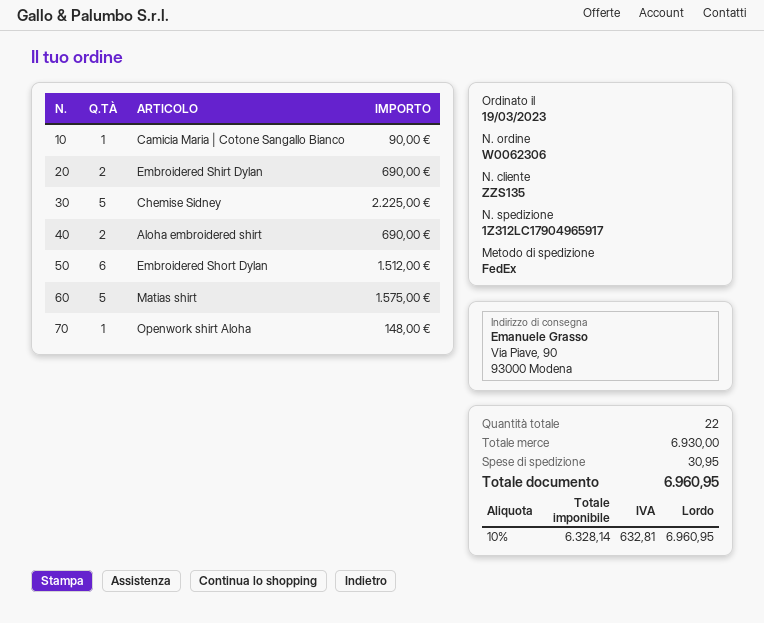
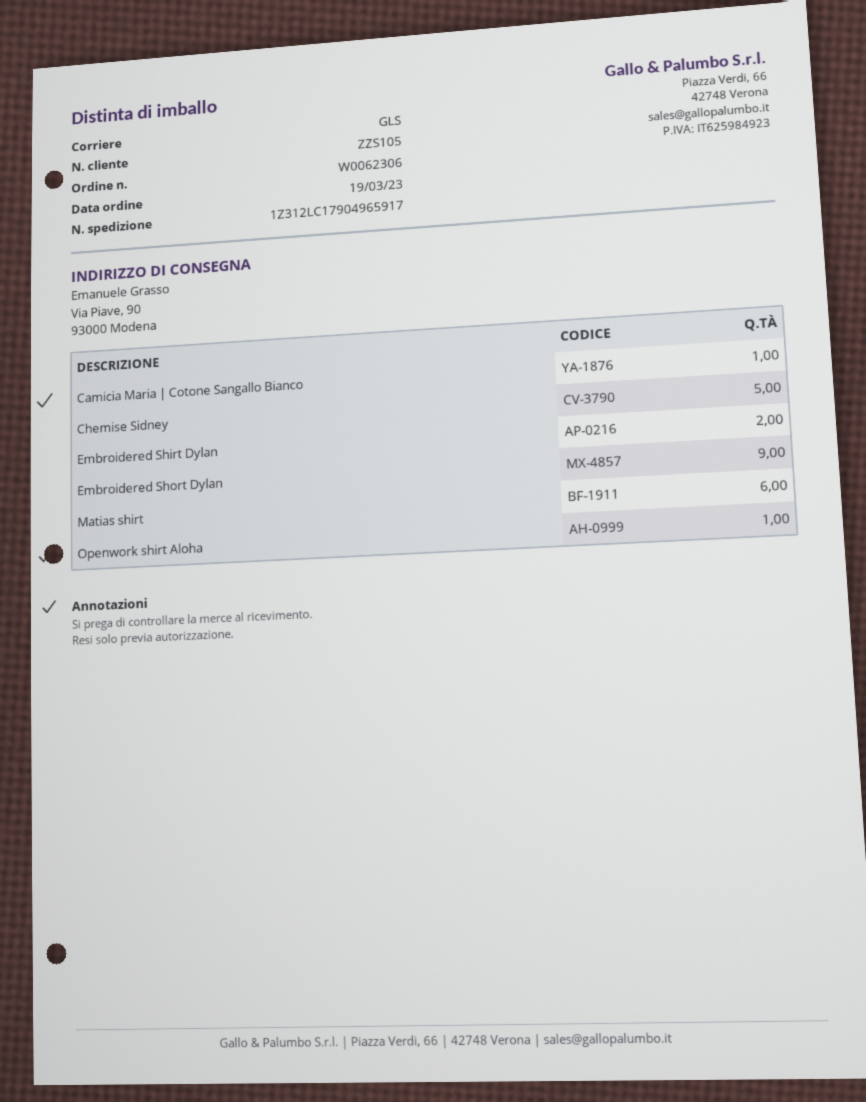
customer number: ZZS135 -> ZZS105
shipping method: FedEx -> GLS
Aloha embroidered shirt: 2 -> none
Embroidered Short Dylan: 6 -> 9
Matias shirt: 5 -> 6

